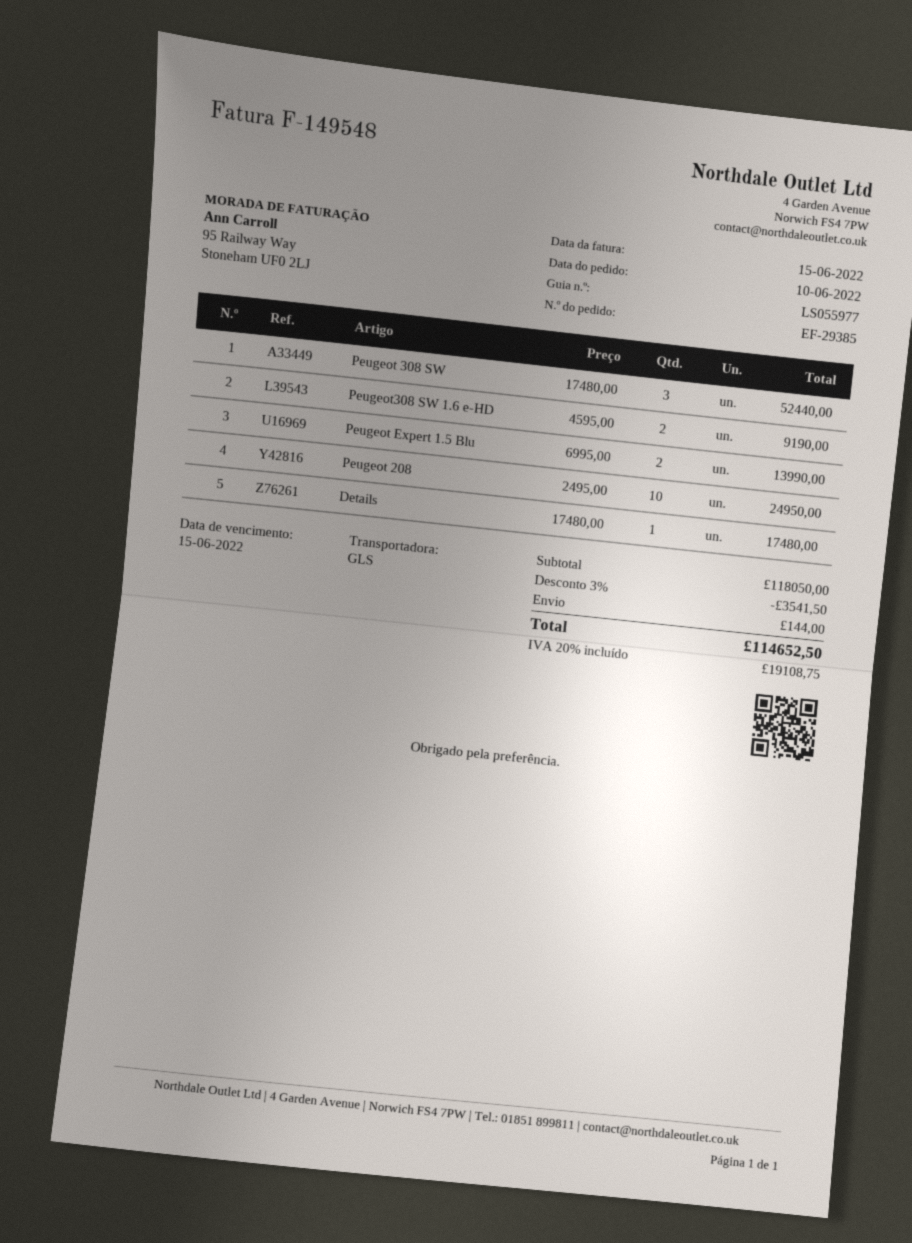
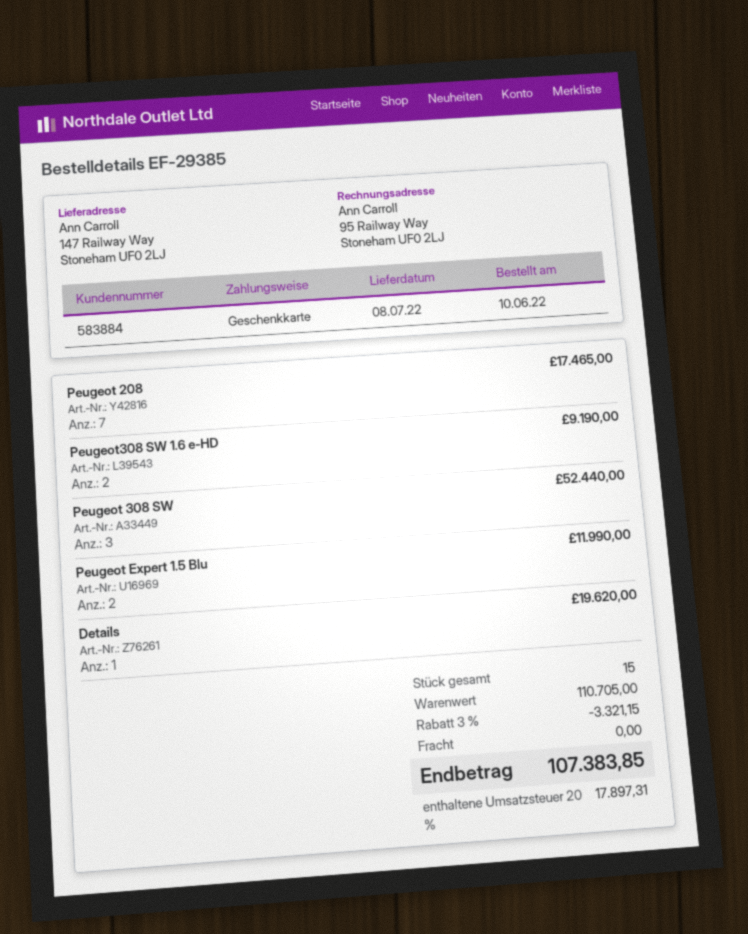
Peugeot Expert 1.5 Blu: 2 for 13990.00 -> 2 for 11990.00
Peugeot 208: 10 for 24950.00 -> 7 for 17465.00
Details: 1 for 17480.00 -> 1 for 19620.00
subtotal: 118050.00 -> 110705.00
discount: 3% = 3541.50 -> 3% = 3321.15
shipping: 144.00 -> 0.00
tax: 20% = 19108.75 -> 20% = 17897.31
total: 114652.50 -> 107383.85

